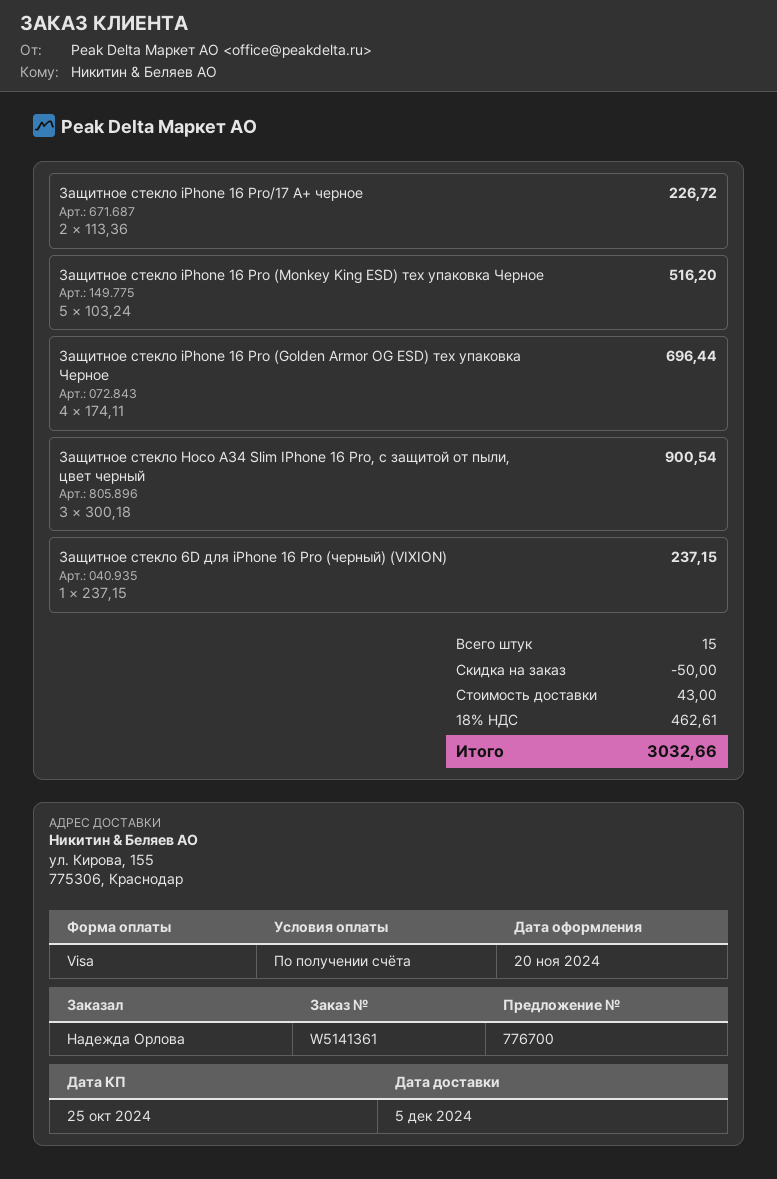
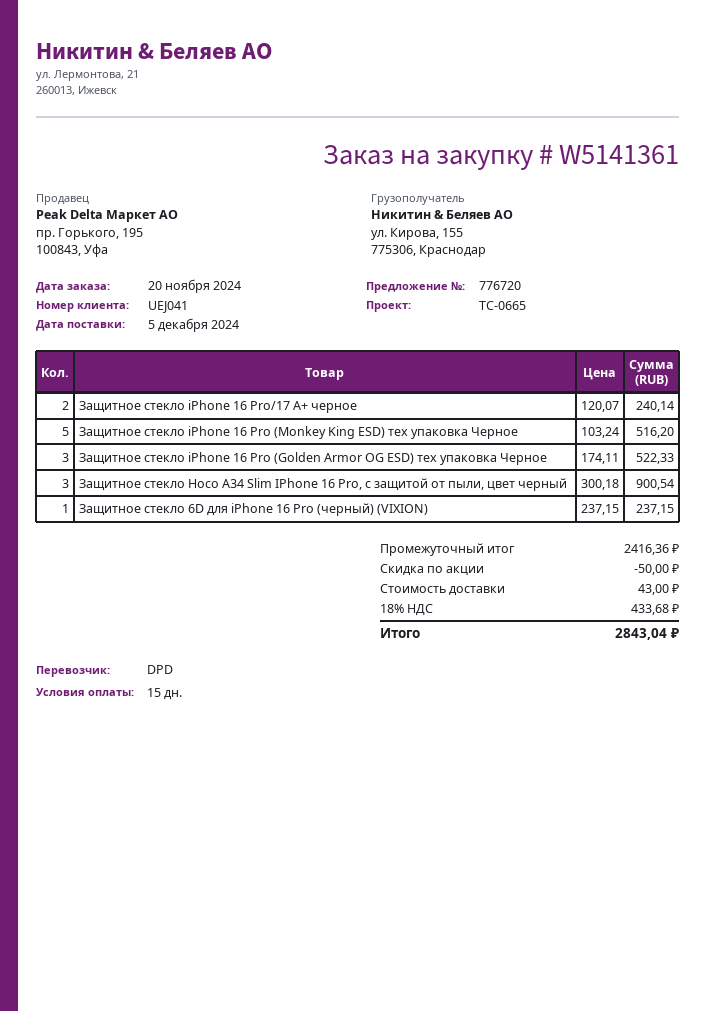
quote number: 776700 -> 776720
payment terms: on receipt -> 15 days
Защитное стекло iPhone 16 Pro/17 A+ черное: 2 x 113.36 = 226.72 -> 2 x 120.07 = 240.14
Защитное стекло iPhone 16 Pro (Golden Armor OG ESD) тех упаковка Черное: 4 x 174.11 = 696.44 -> 3 x 174.11 = 522.33
tax: 18% = 462.61 -> 18% = 433.68
total: 3032.66 -> 2843.04

